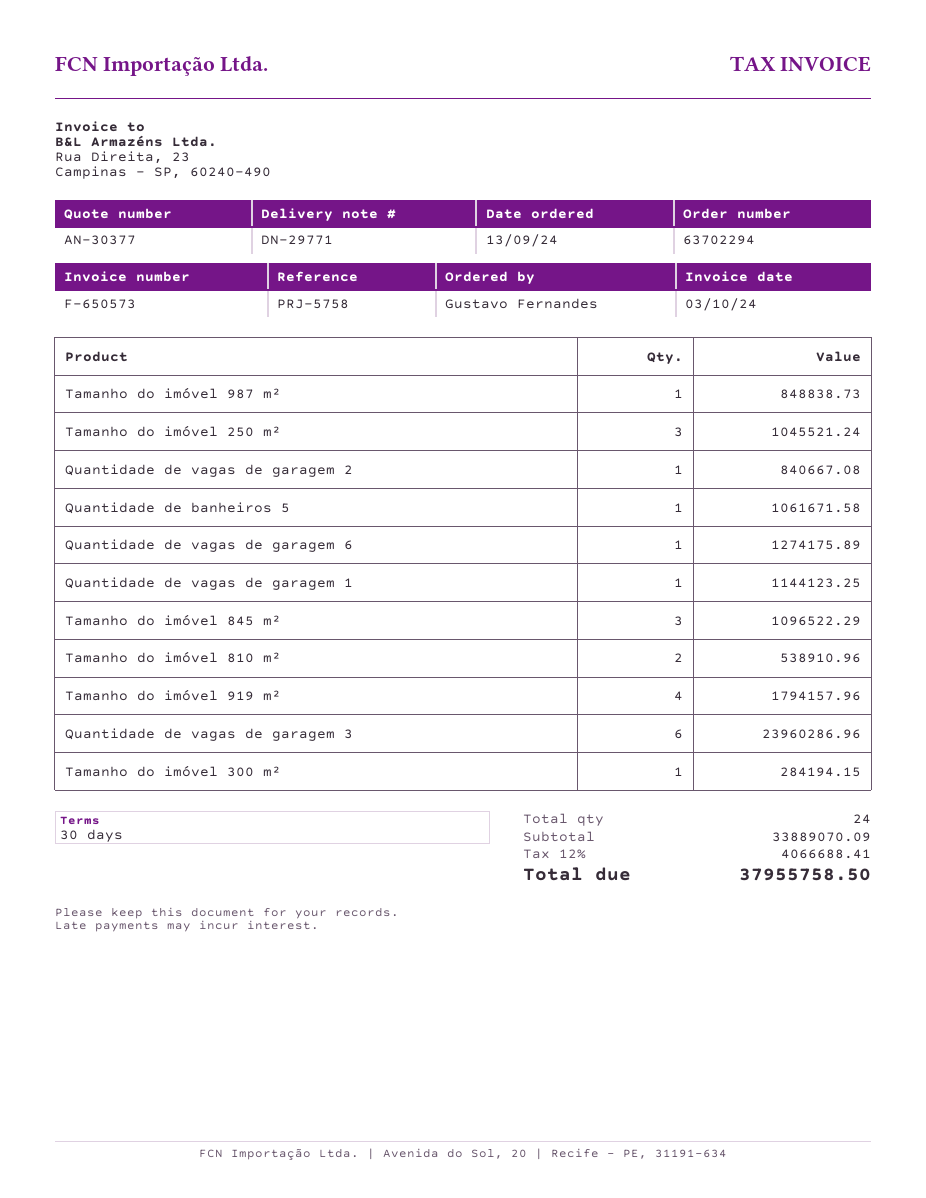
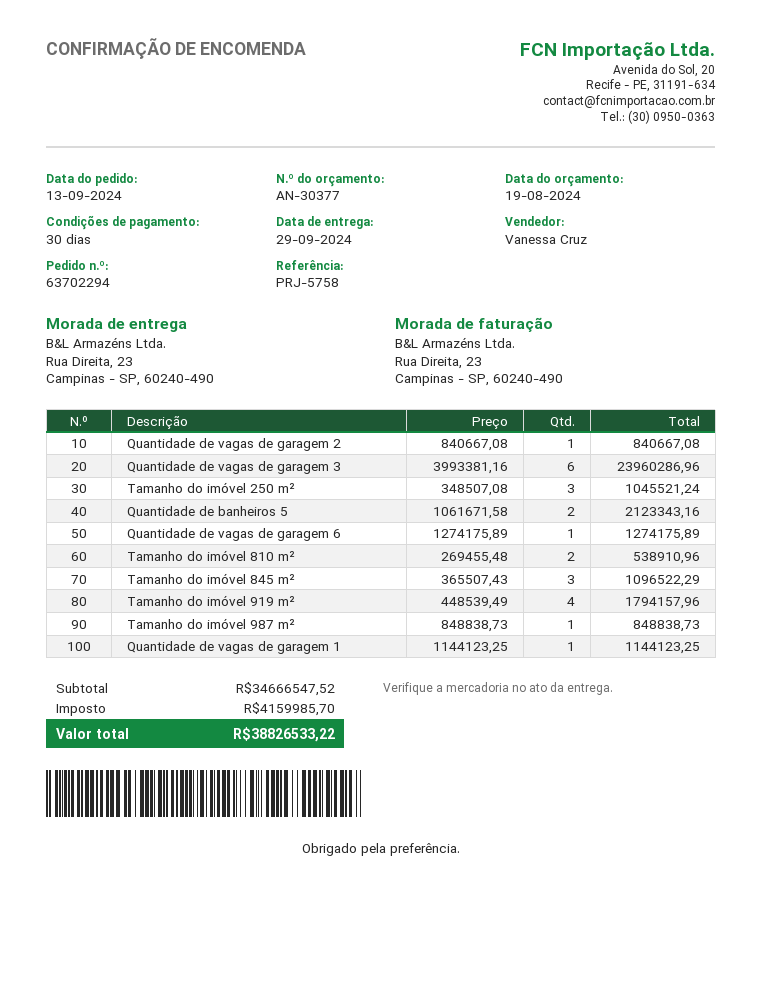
Quantidade de banheiros 5: 1 for 1061671.58 -> 2 for 2123343.16
Tamanho do imóvel 300 m²: 1 for 284194.15 -> none
subtotal: 33889070.09 -> 34666547.52
tax: 4066688.41 -> 4159985.70
total: 37955758.50 -> 38826533.22

